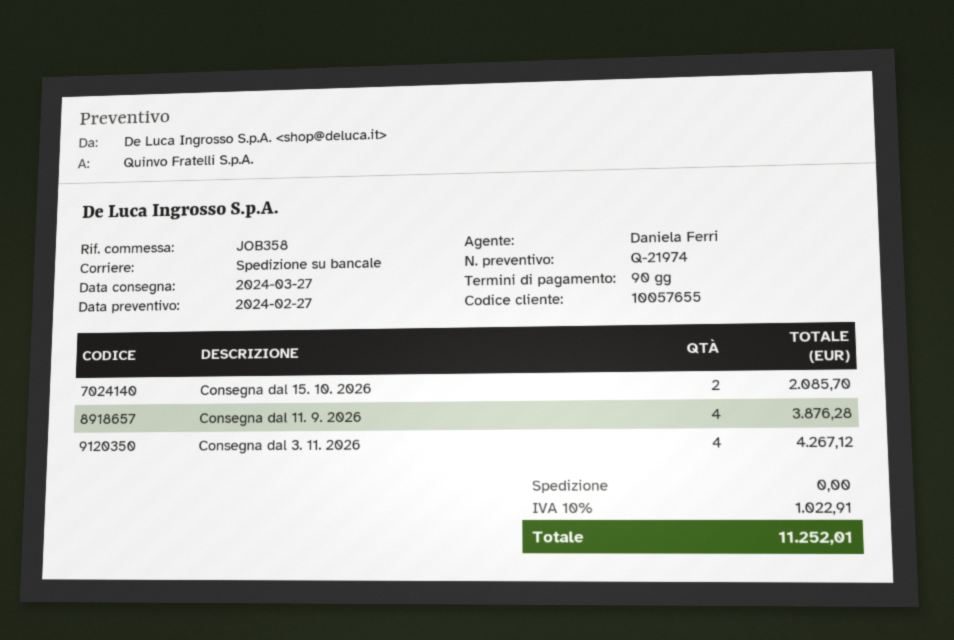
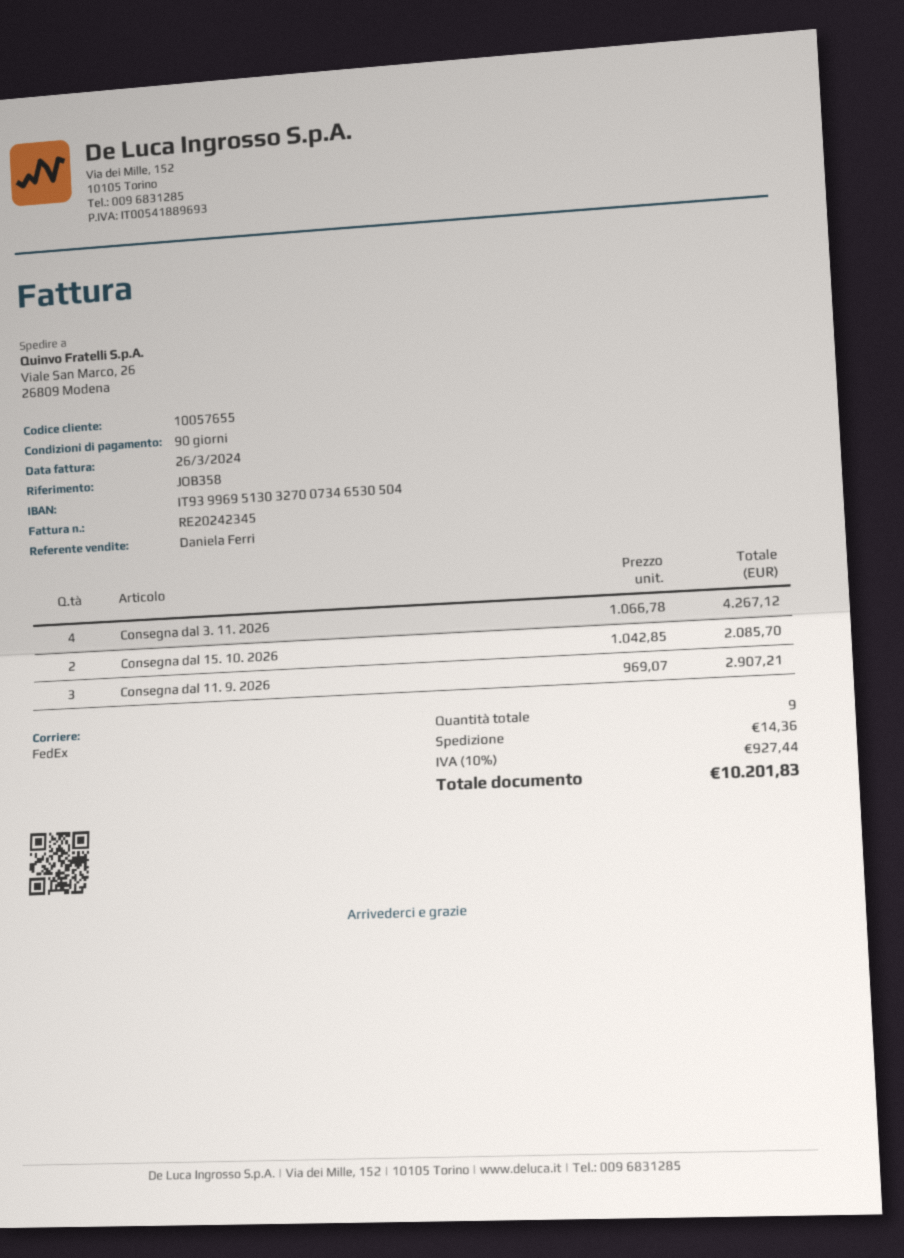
shipping method: pallet freight -> FedEx
Consegna dal 11. 9. 2026: 4 for 3876.28 -> 3 for 2907.21
shipping: 0.00 -> 14.36
tax: 10% = 1022.91 -> 10% = 927.44
total: 11252.01 -> 10201.83

